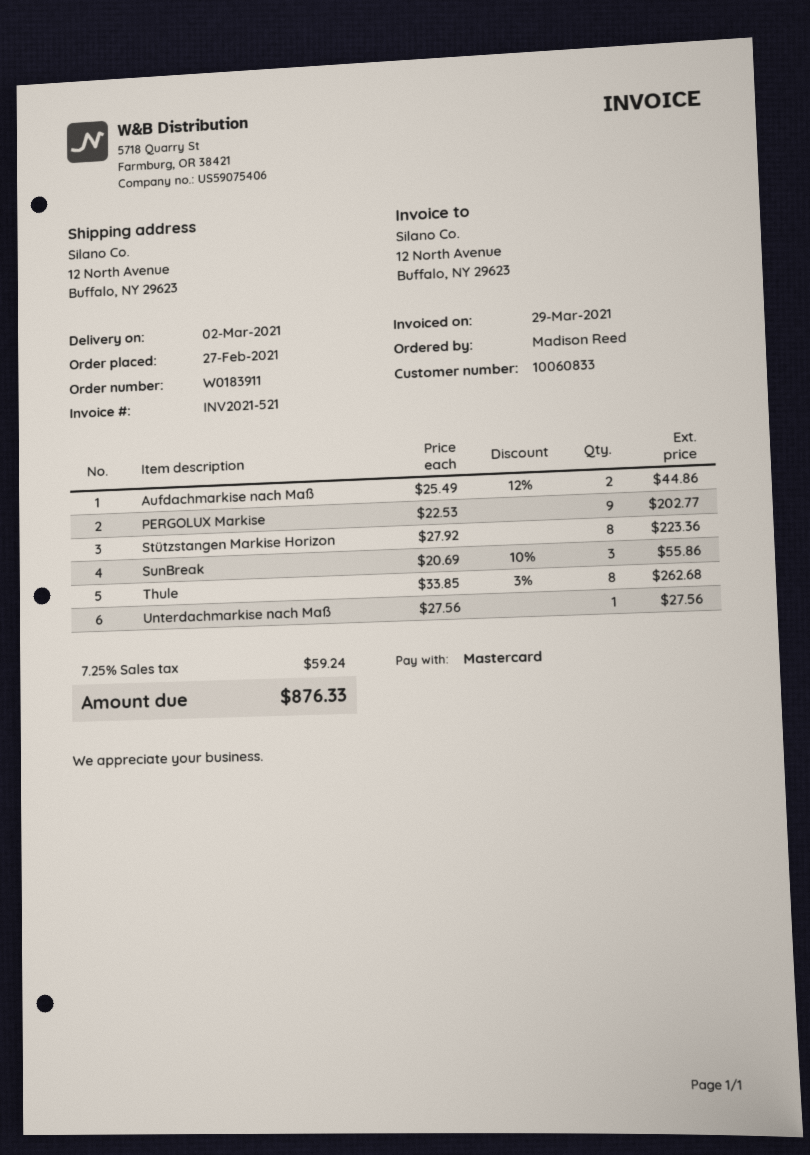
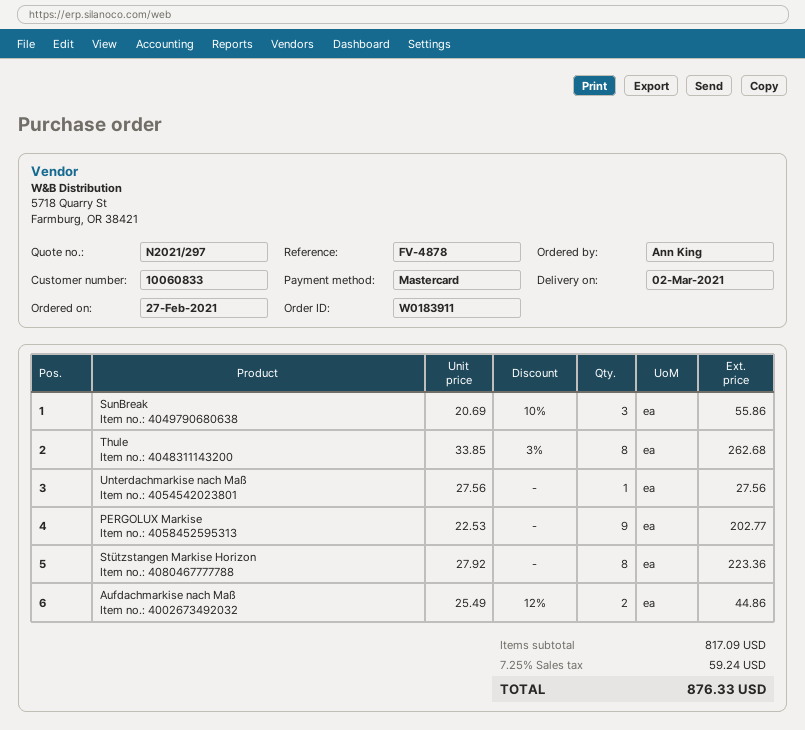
ordered by: Madison Reed -> Ann King

